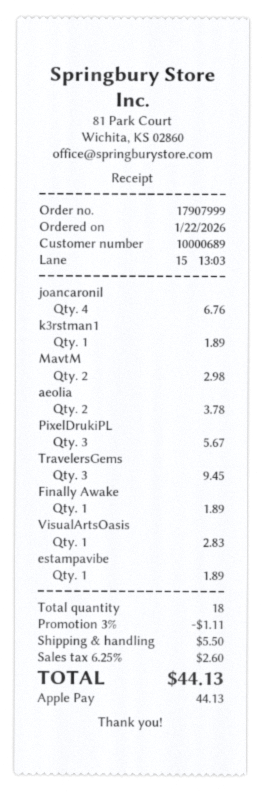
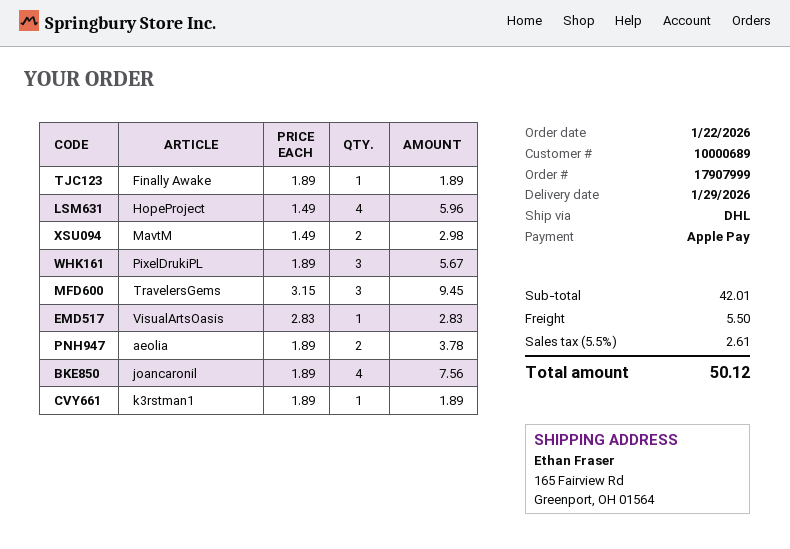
joancaronil: 4 for 6.76 -> 4 for 7.56
estampavibe: 1 for 1.89 -> none
HopeProject: none -> 4 for 5.96
discount: 3% = 1.11 -> none
tax: 6.25% = 2.60 -> 5.5% = 2.61
total: 44.13 -> 50.12

